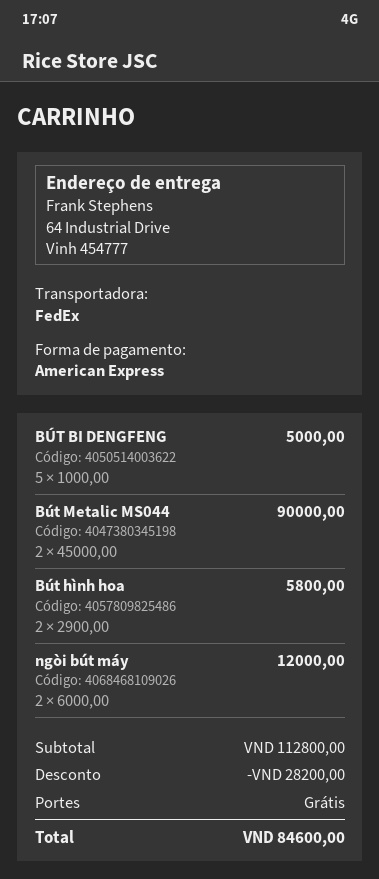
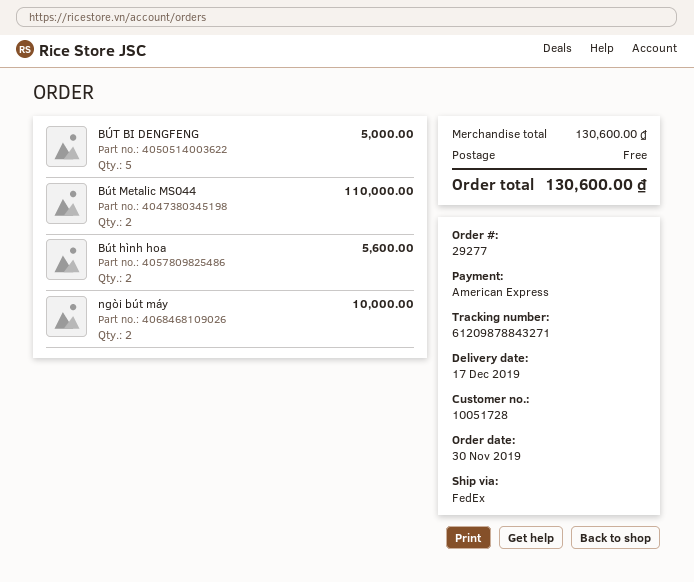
Bút Metalic MS044: 2 for 90000.00 -> 2 for 110000.00
Bút hình hoa: 2 for 5800.00 -> 2 for 5600.00
ngòi bút máy: 2 for 12000.00 -> 2 for 10000.00
subtotal: 112800.00 -> 130600.00
discount: 28200.00 -> none
total: 84600.00 -> 130600.00

